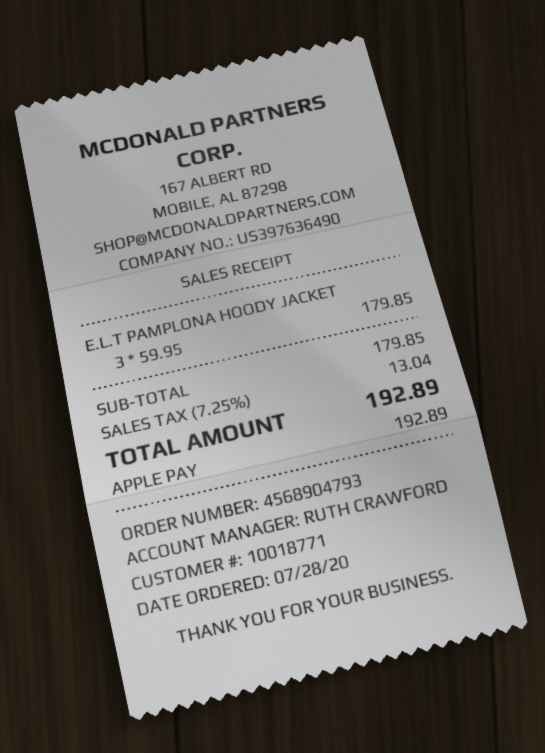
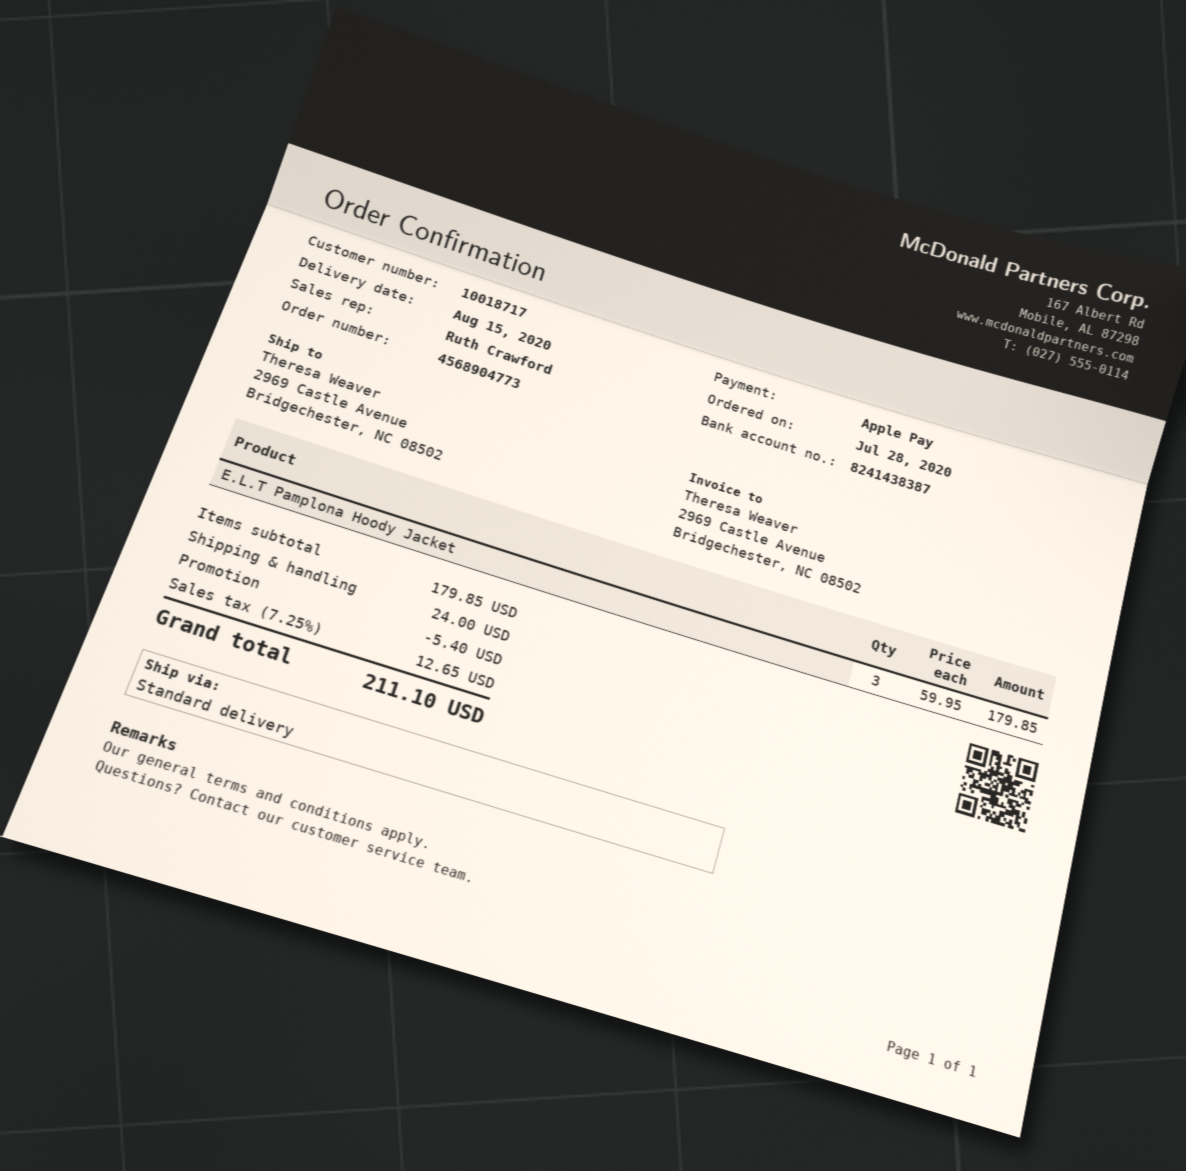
order number: 4568904793 -> 4568904773
customer number: 10018771 -> 10018717
discount: none -> 5.40
shipping: none -> 24.00
tax: 7.25% = 13.04 -> 7.25% = 12.65
total: 192.89 -> 211.10

